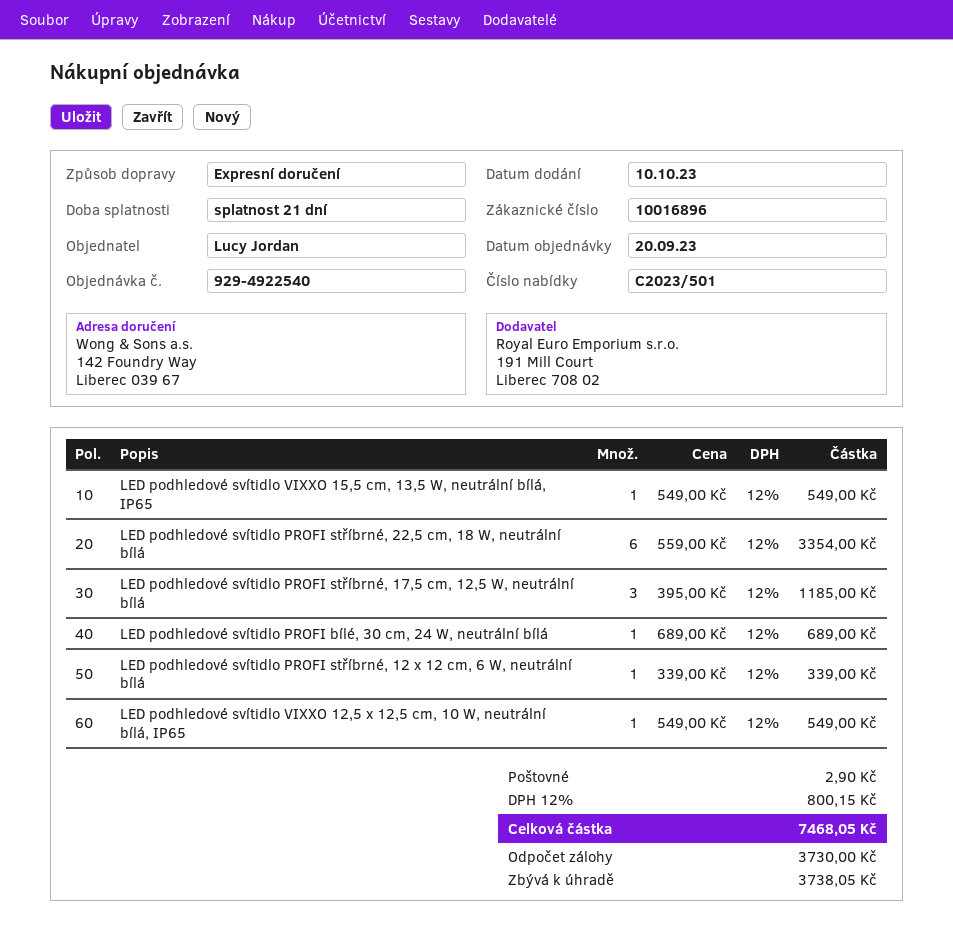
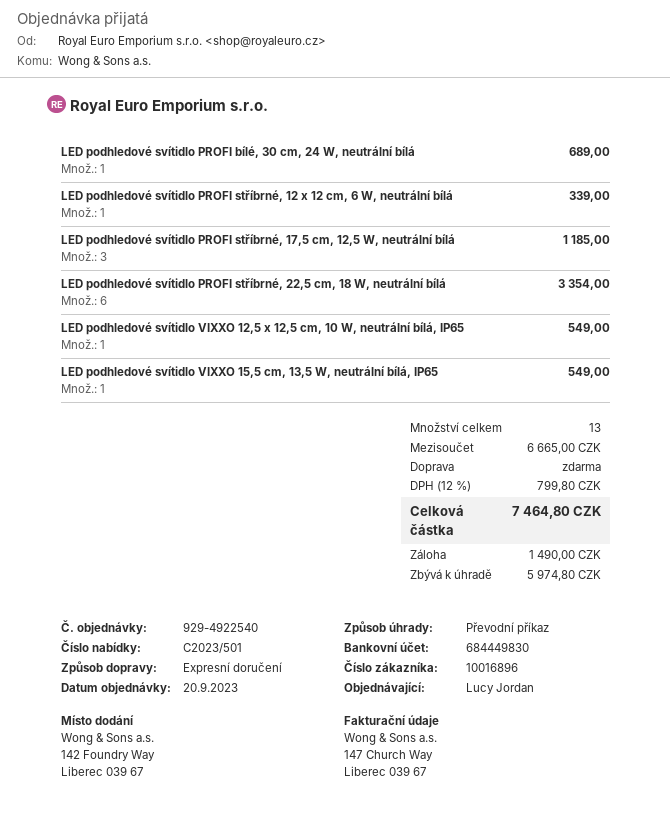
shipping: 2.90 -> 0.00
tax: 12% = 800.15 -> 12% = 799.80
total: 7468.05 -> 7464.80
deposit: 3730.00 -> 1490.00
balance: 3738.05 -> 5974.80

